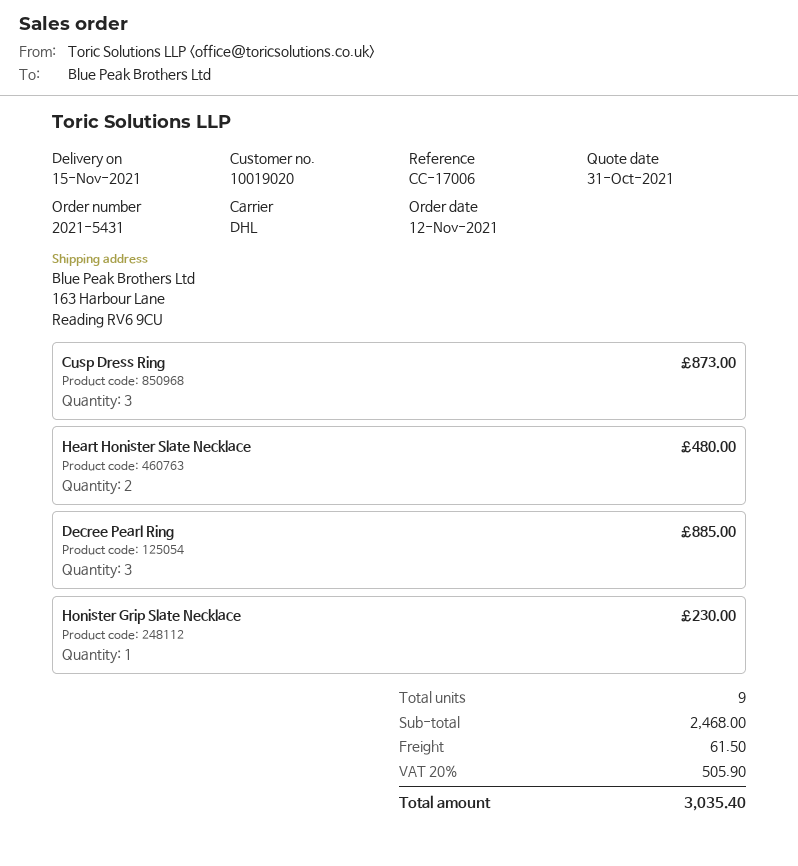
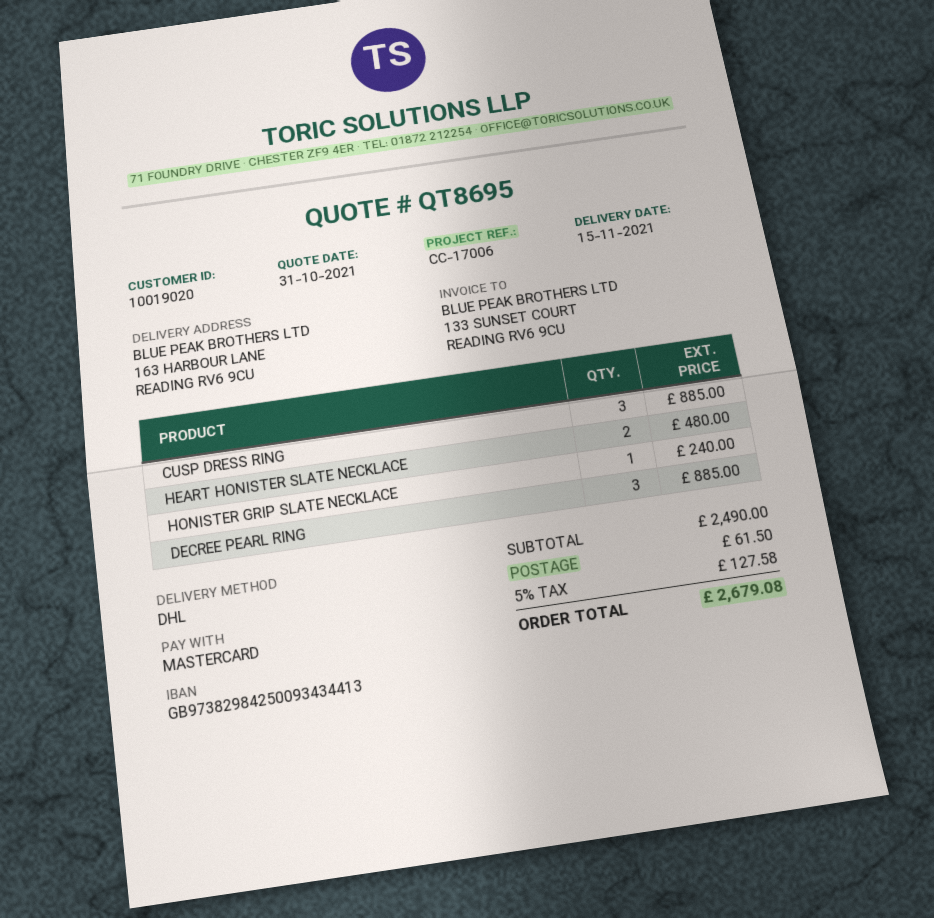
Cusp Dress Ring: 3 for 873.00 -> 3 for 885.00
Honister Grip Slate Necklace: 1 for 230.00 -> 1 for 240.00
subtotal: 2468.00 -> 2490.00
tax: 20% = 505.90 -> 5% = 127.58
total: 3035.40 -> 2679.08

